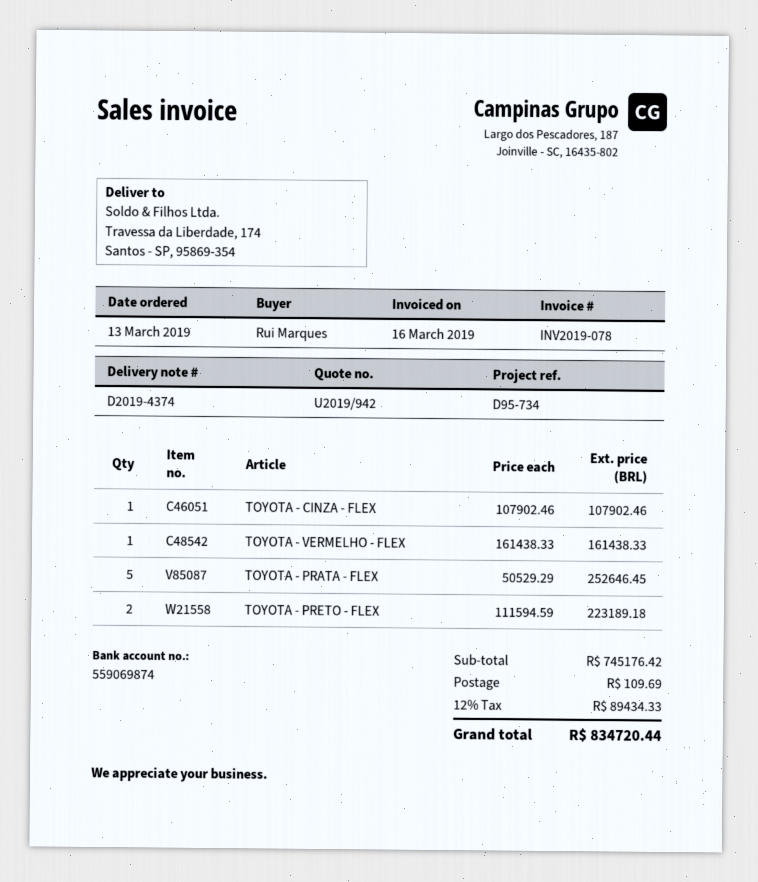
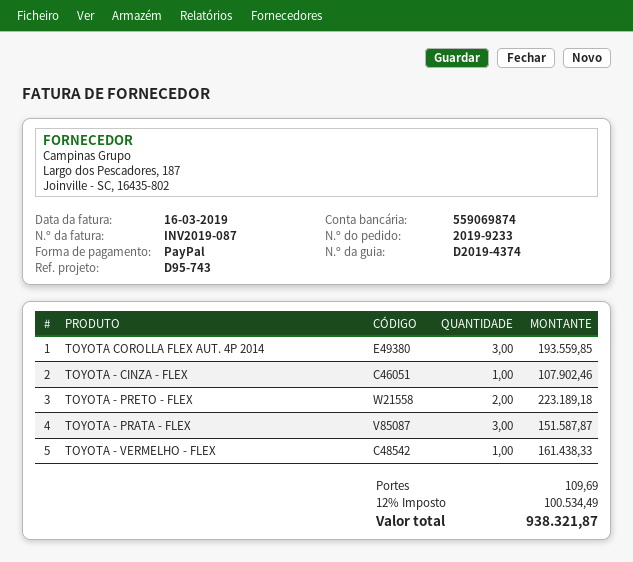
invoice number: INV2019-078 -> INV2019-087
reference: D95-734 -> D95-743
TOYOTA - PRATA - FLEX: 5 for 252646.45 -> 3 for 151587.87
TOYOTA COROLLA FLEX AUT. 4P 2014: none -> 3 for 193559.85
tax: 12% = 89434.33 -> 12% = 100534.49
total: 834720.44 -> 938321.87

